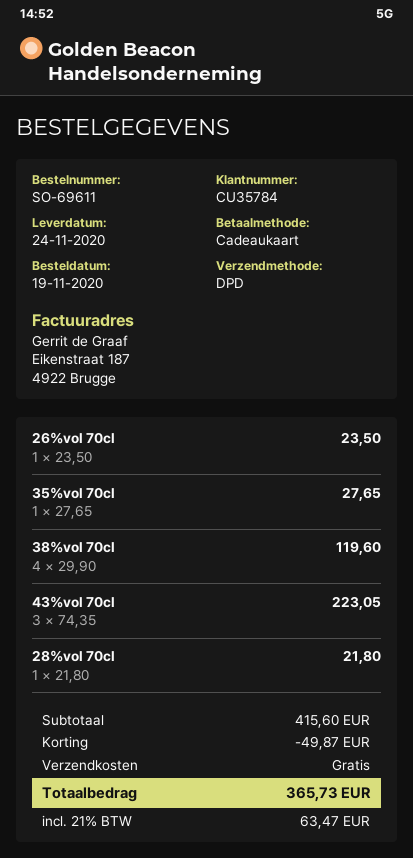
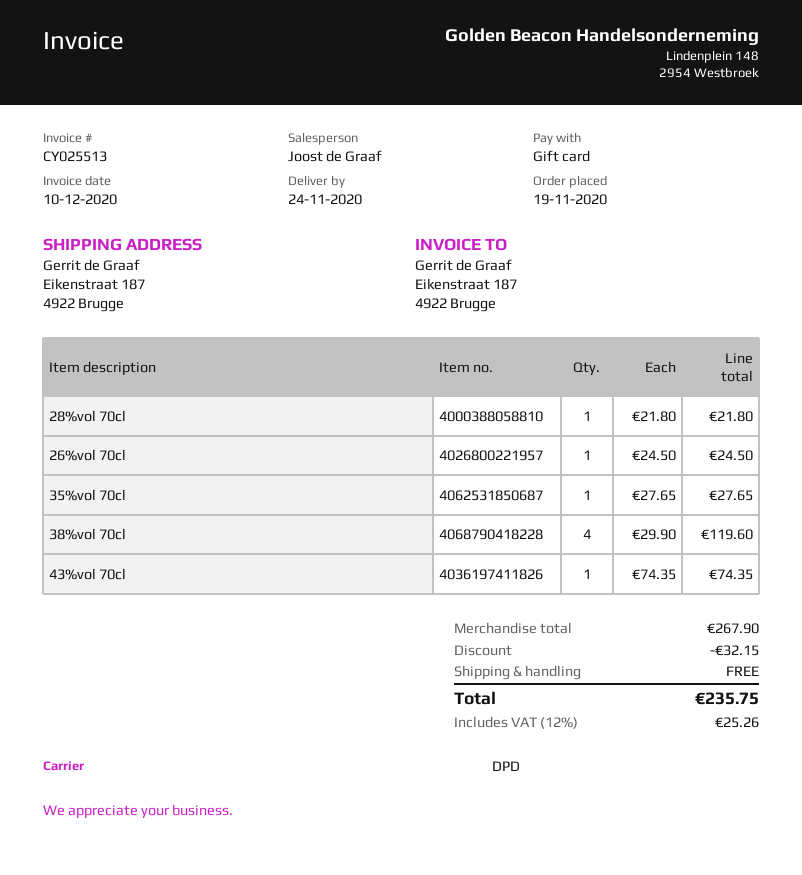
26%vol 70cl: 1 x 23.50 = 23.50 -> 1 x 24.50 = 24.50
43%vol 70cl: 3 x 74.35 = 223.05 -> 1 x 74.35 = 74.35
subtotal: 415.60 -> 267.90
discount: 49.87 -> 32.15
tax: 21% = 63.47 -> 12% = 25.26
total: 365.73 -> 235.75

